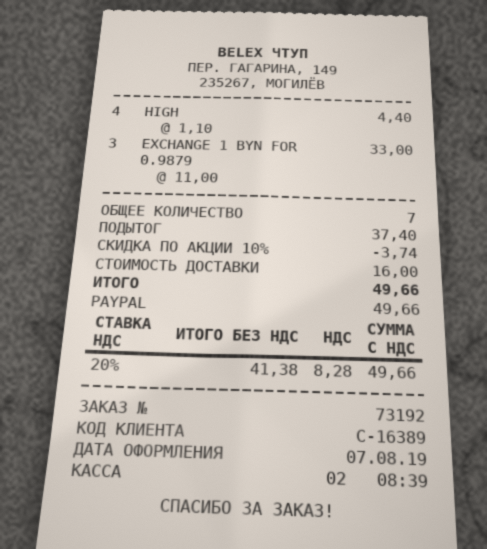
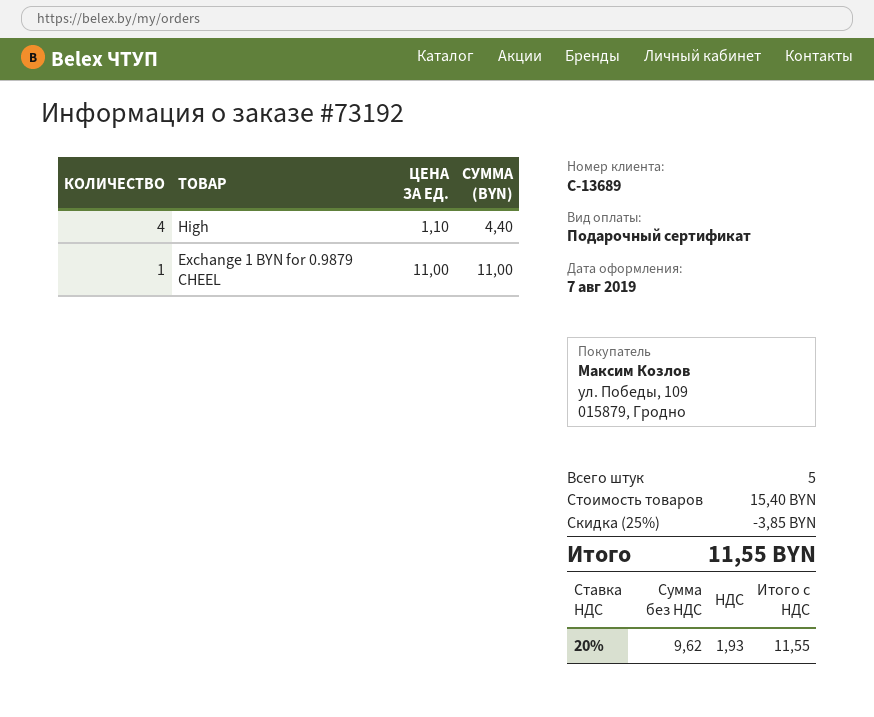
customer number: C-16389 -> C-13689
payment method: PayPal -> gift card
EXCHANGE 1 BYN FOR 0.9879: 3 x 11.00 = 33.00 -> 1 x 11.00 = 11.00
total quantity: 7 -> 5
subtotal: 37.40 -> 15.40
discount: 10% = 3.74 -> 25% = 3.85
shipping: 16.00 -> none
net: 41.38 -> 9.62
tax: 20% = 8.28 -> 20% = 1.93
total: 49.66 -> 11.55

